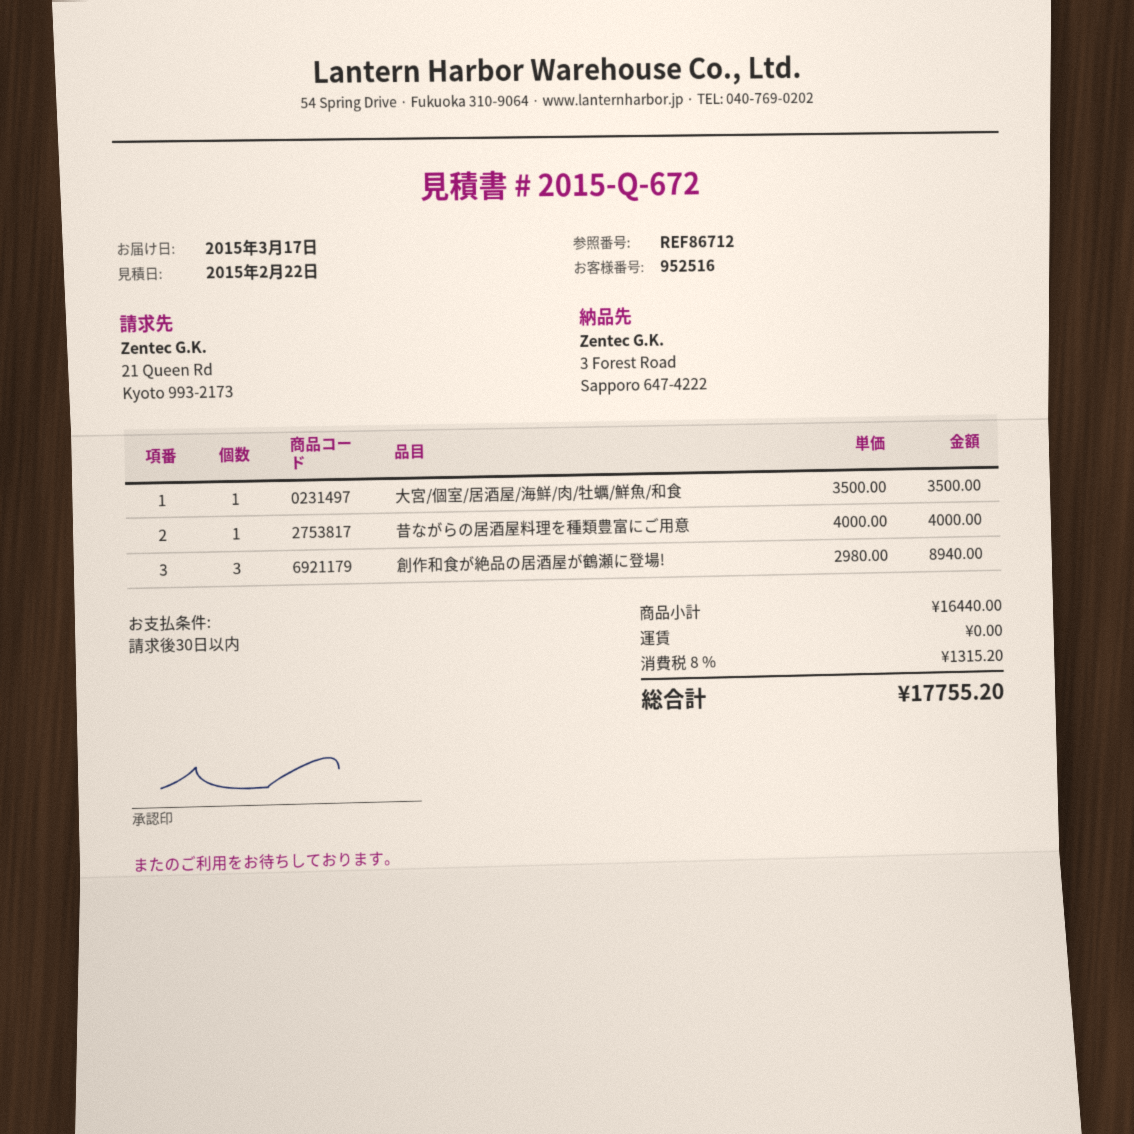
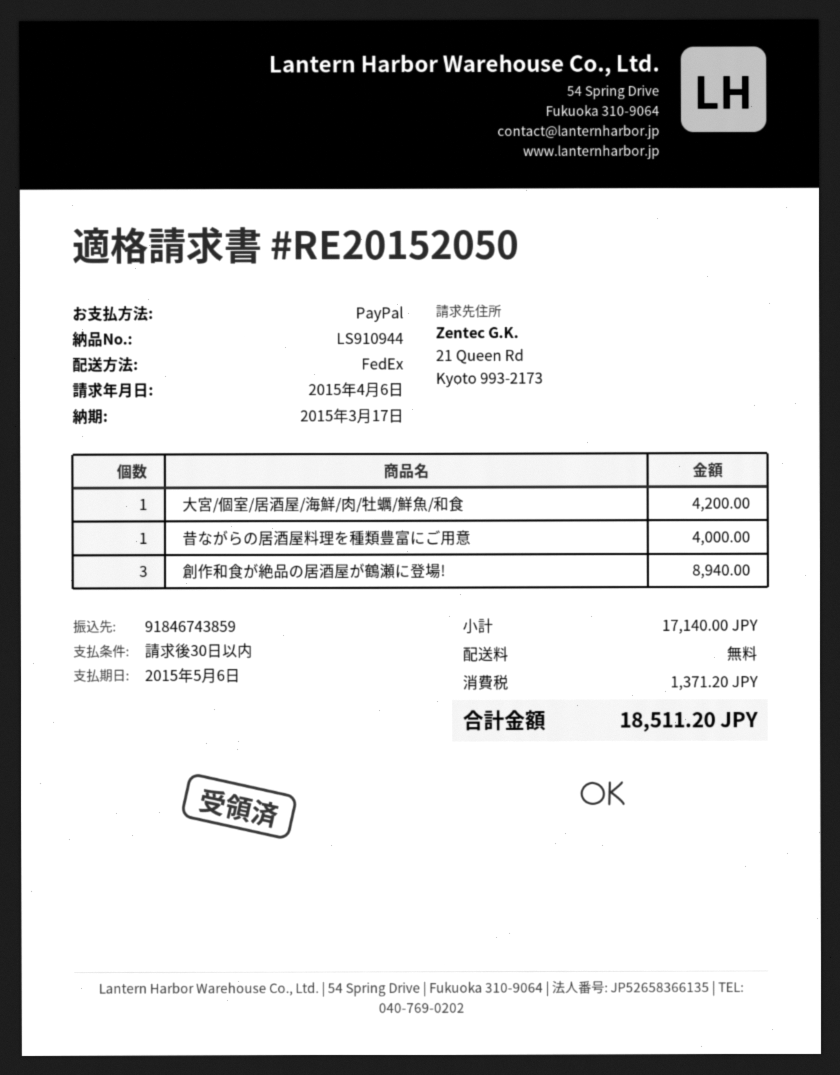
大宮/個室/居酒屋/海鮮/肉/牡蠣/鮮魚/和食: 1 for 3500.00 -> 1 for 4200.00
subtotal: 16440.00 -> 17140.00
tax: 1315.20 -> 1371.20
total: 17755.20 -> 18511.20

